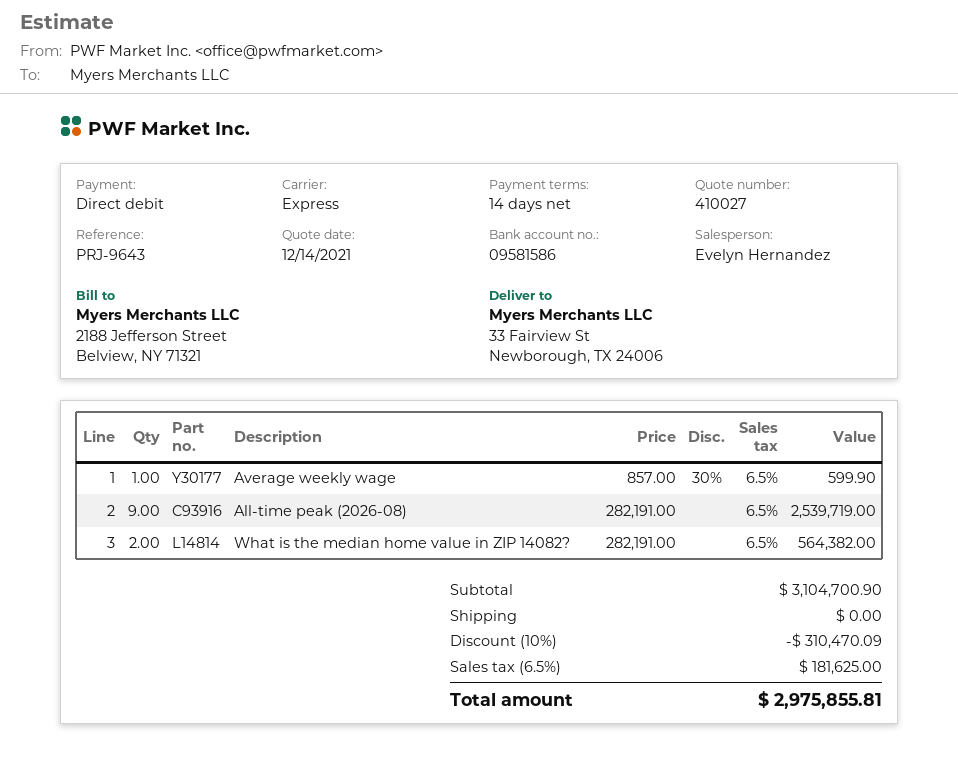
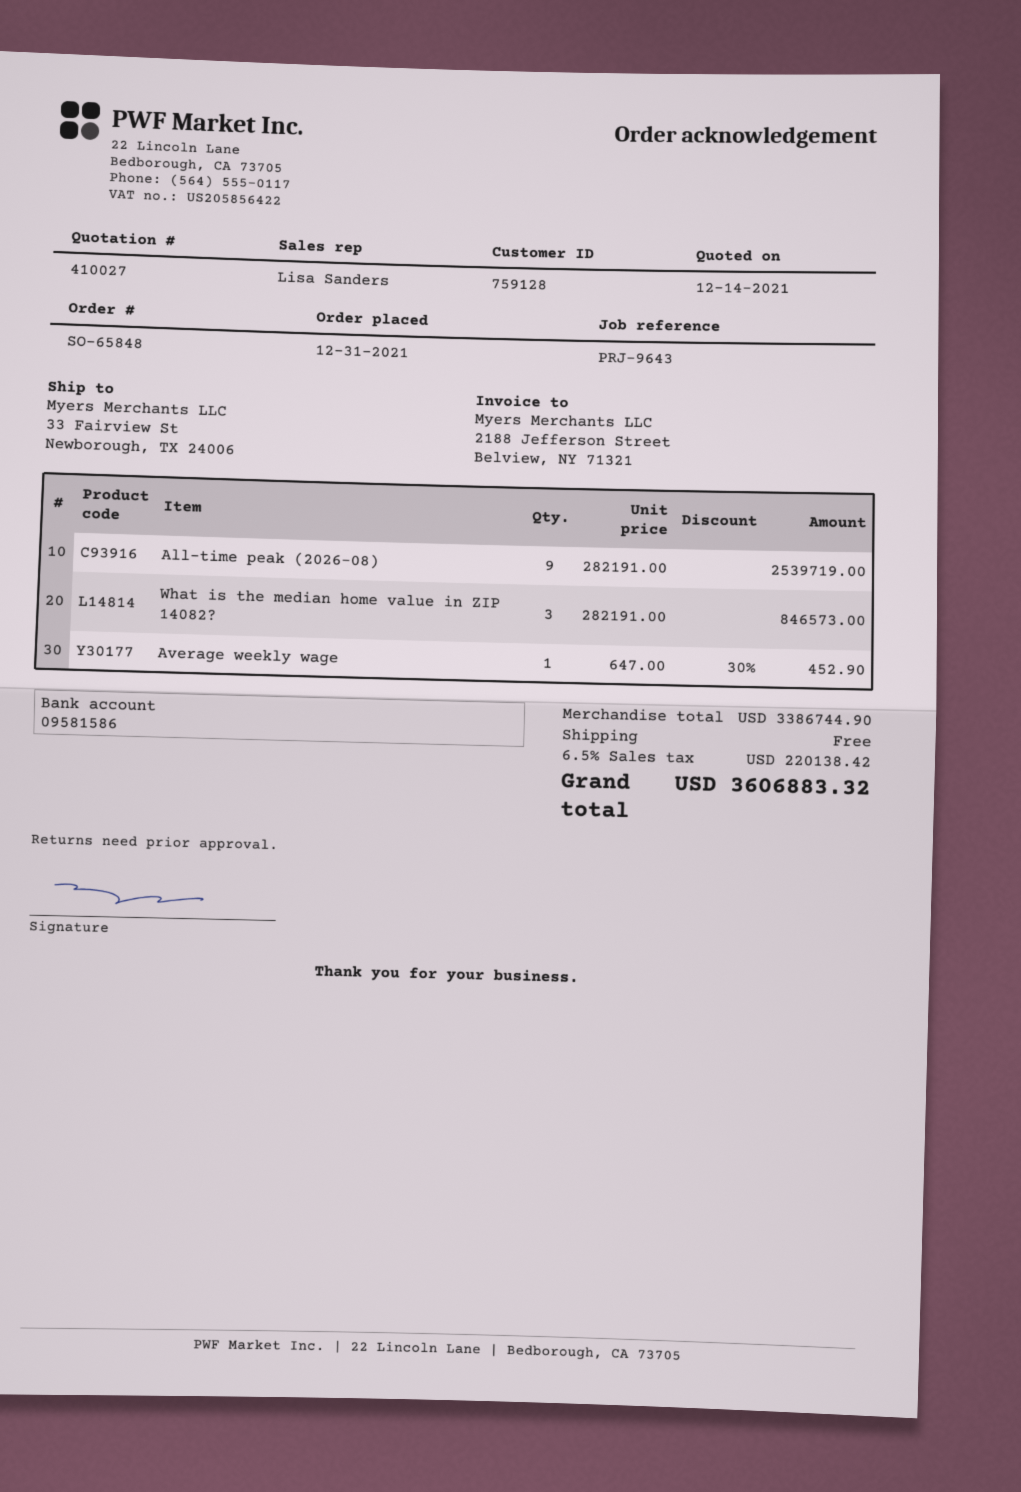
sales rep: Evelyn Hernandez -> Lisa Sanders
Average weekly wage: 1 x 857.00 - 30% = 599.90 -> 1 x 647.00 - 30% = 452.90
What is the median home value in ZIP 14082?: 2 x 282191.00 = 564382.00 -> 3 x 282191.00 = 846573.00
subtotal: 3104700.90 -> 3386744.90
discount: 10% = 310470.09 -> none
tax: 6.5% = 181625.00 -> 6.5% = 220138.42
total: 2975855.81 -> 3606883.32

